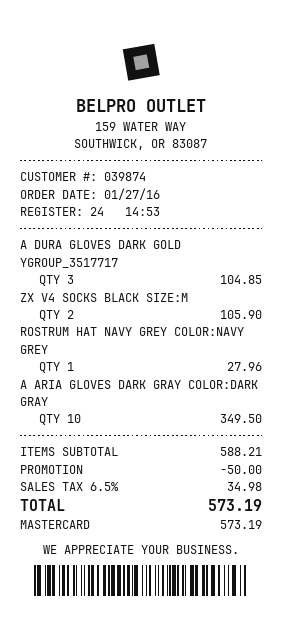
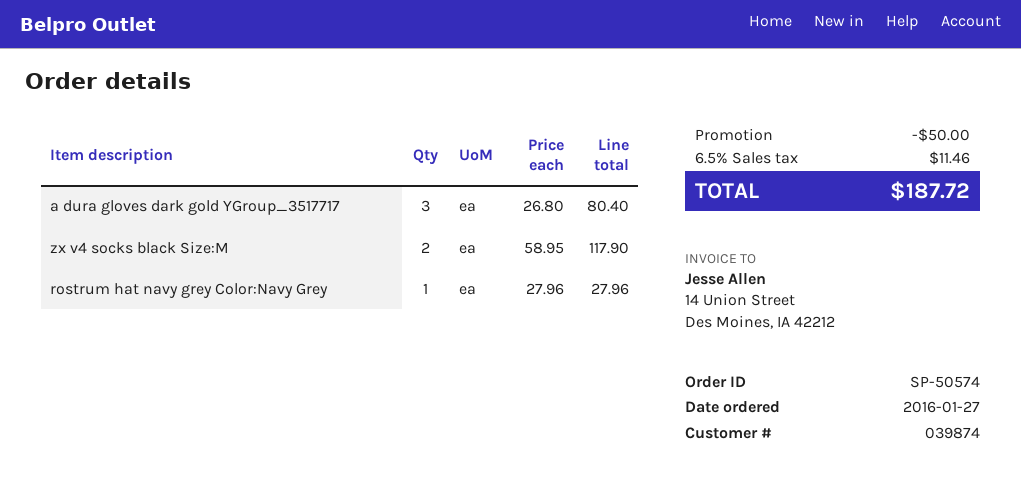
A DURA GLOVES DARK GOLD YGROUP_3517717: 3 for 104.85 -> 3 for 80.40
ZX V4 SOCKS BLACK SIZE:M: 2 for 105.90 -> 2 for 117.90
A ARIA GLOVES DARK GRAY COLOR:DARK GRAY: 10 for 349.50 -> none
tax: 6.5% = 34.98 -> 6.5% = 11.46
total: 573.19 -> 187.72

